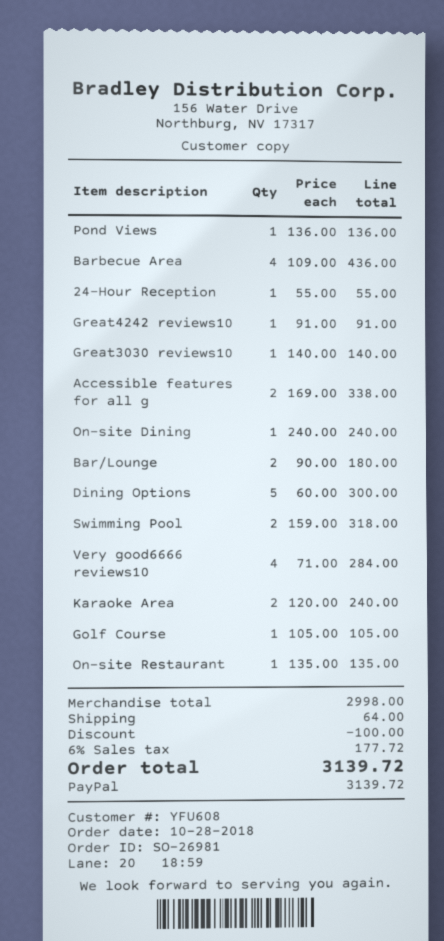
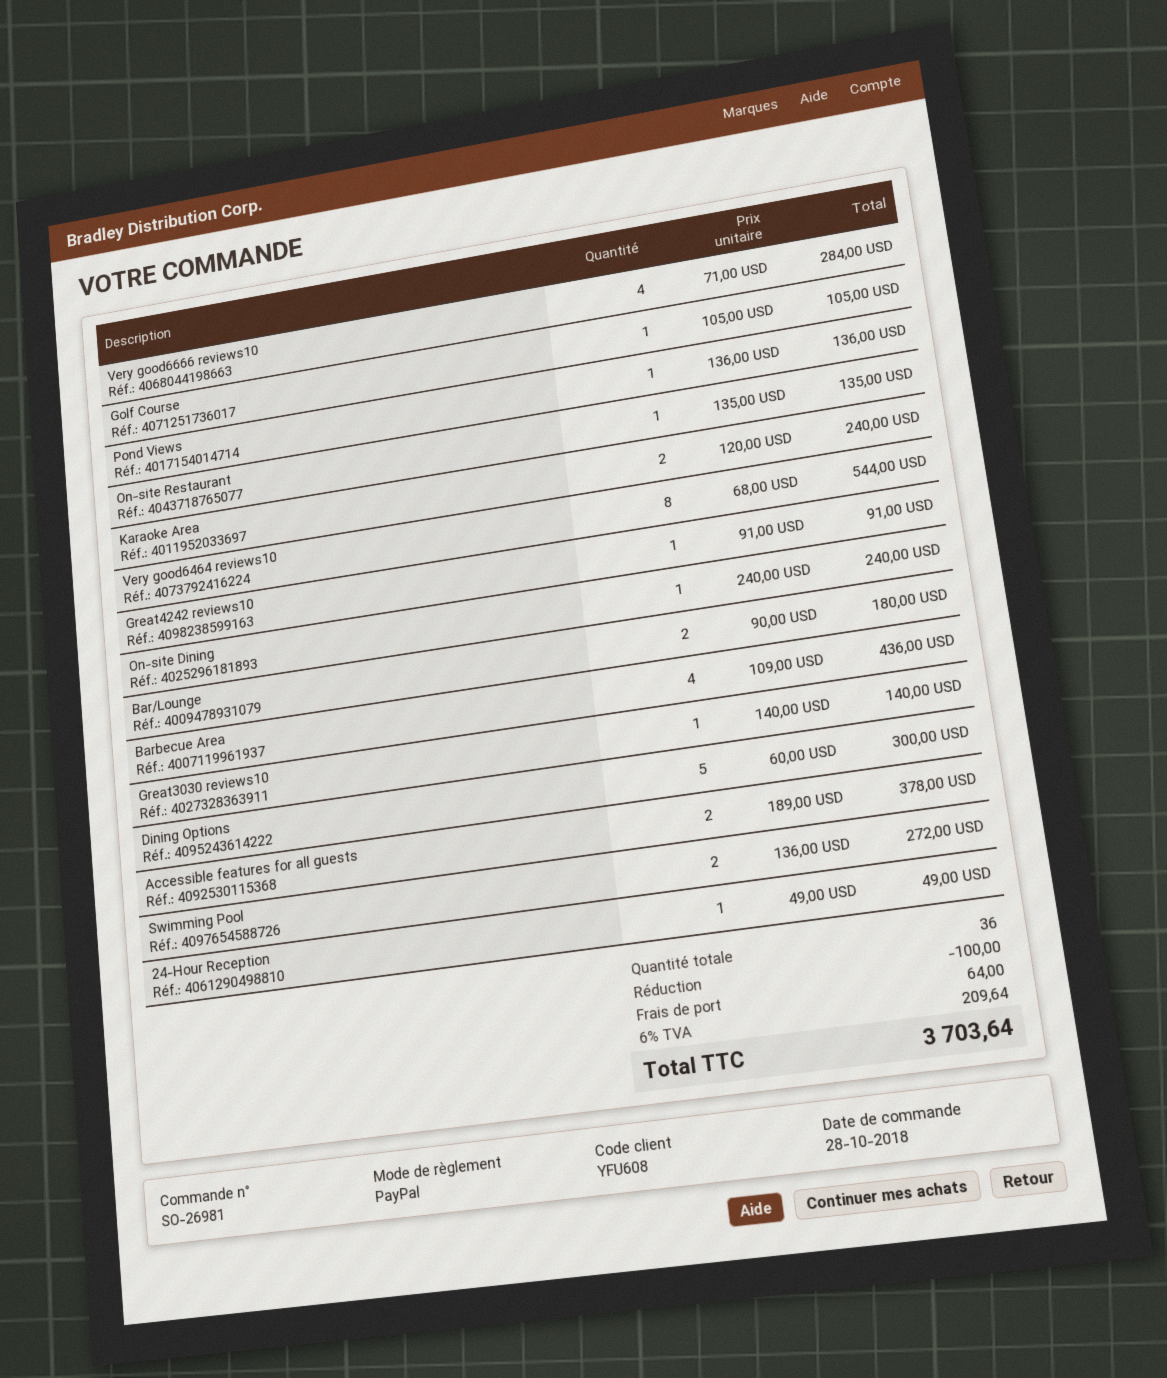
24-Hour Reception: 1 x 55.00 = 55.00 -> 1 x 49.00 = 49.00
Accessible features for all g: 2 x 169.00 = 338.00 -> 2 x 189.00 = 378.00
Swimming Pool: 2 x 159.00 = 318.00 -> 2 x 136.00 = 272.00
Very good6464 reviews10: none -> 8 x 68.00 = 544.00
tax: 6% = 177.72 -> 6% = 209.64
total: 3139.72 -> 3703.64

